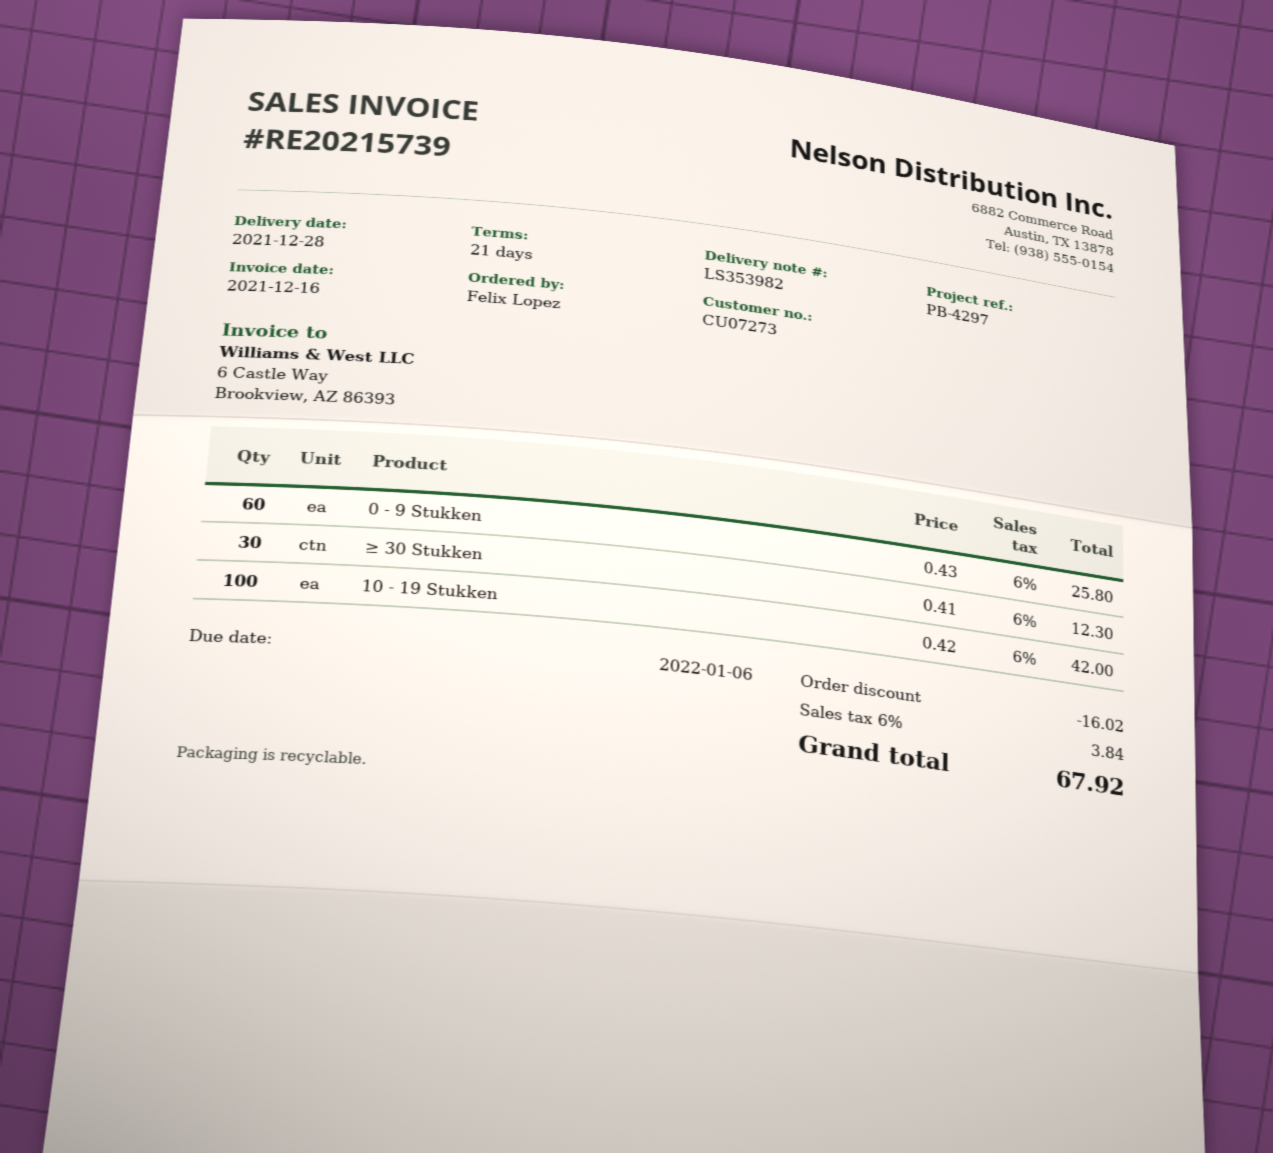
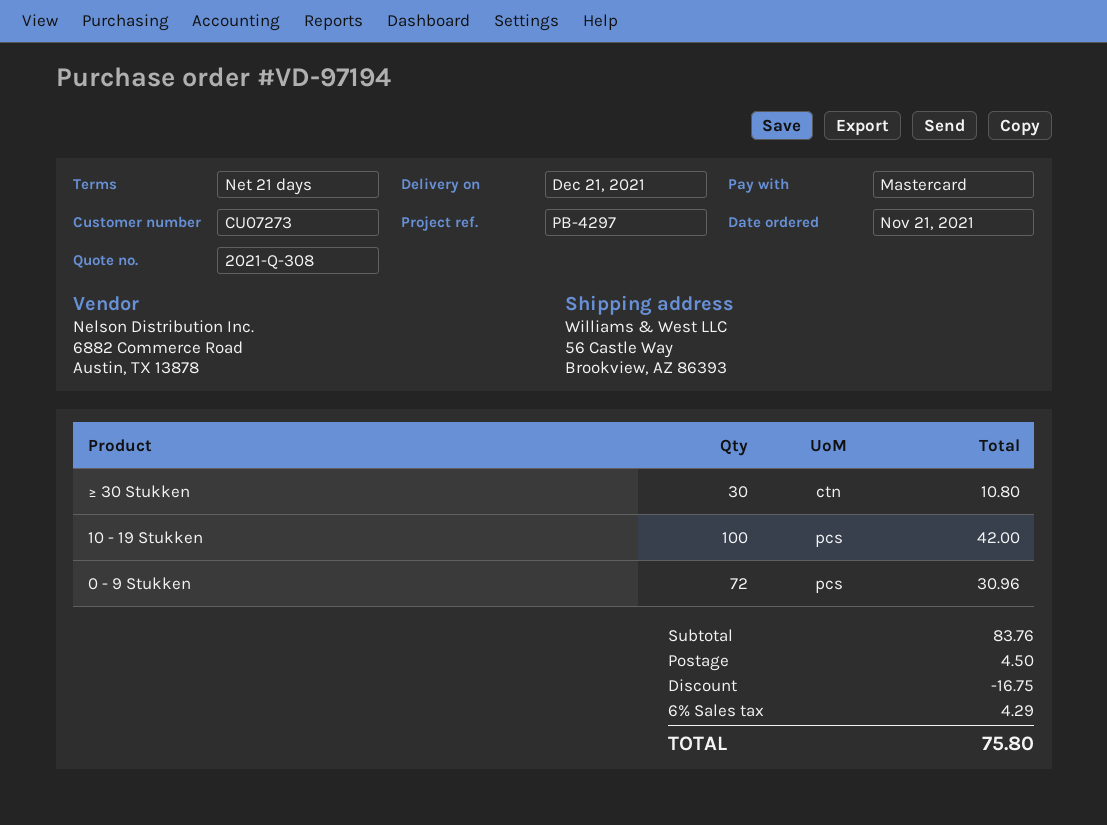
delivery date: 2021-12-28 -> 2021-12-21
0 - 9 Stukken: 60 for 25.80 -> 72 for 30.96
≥ 30 Stukken: 30 for 12.30 -> 30 for 10.80
discount: 16.02 -> 16.75
shipping: none -> 4.50
tax: 6% = 3.84 -> 6% = 4.29
total: 67.92 -> 75.80

